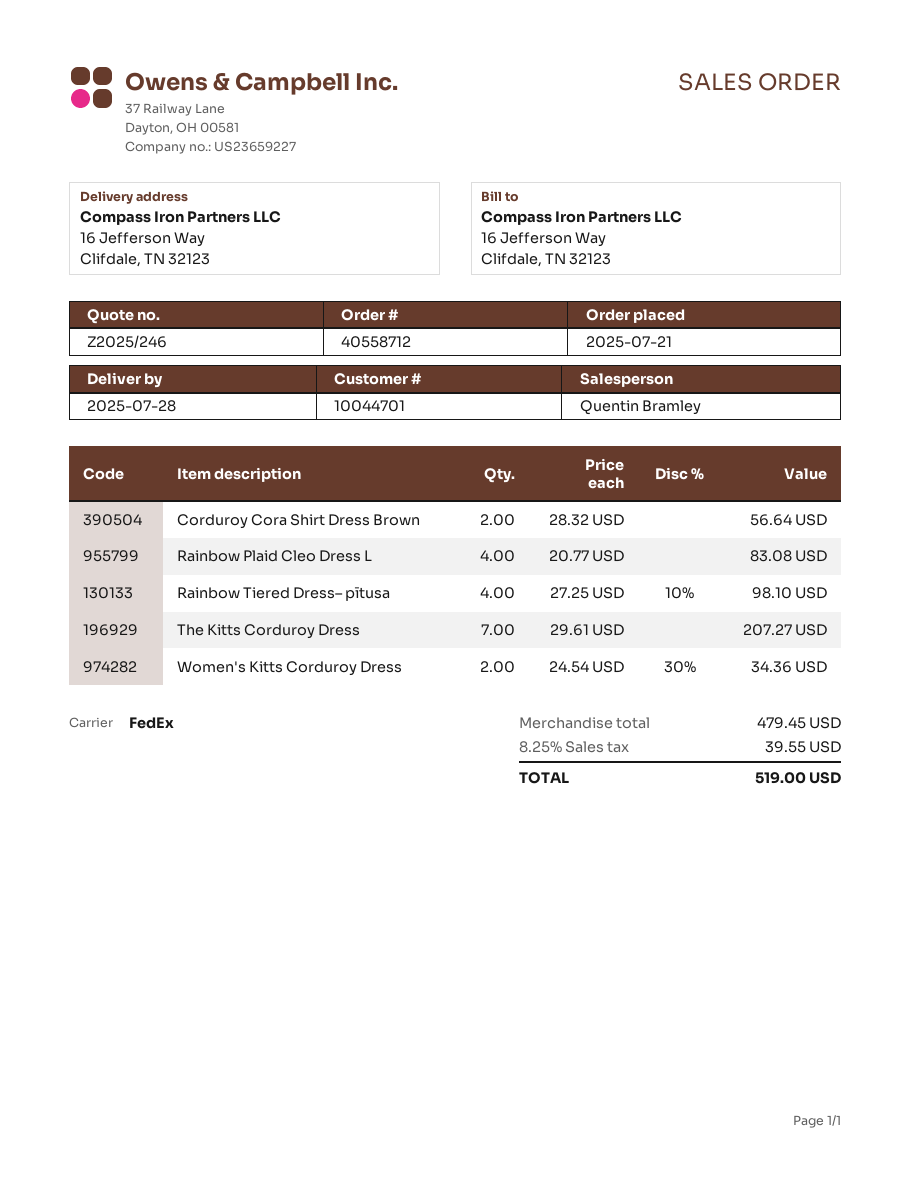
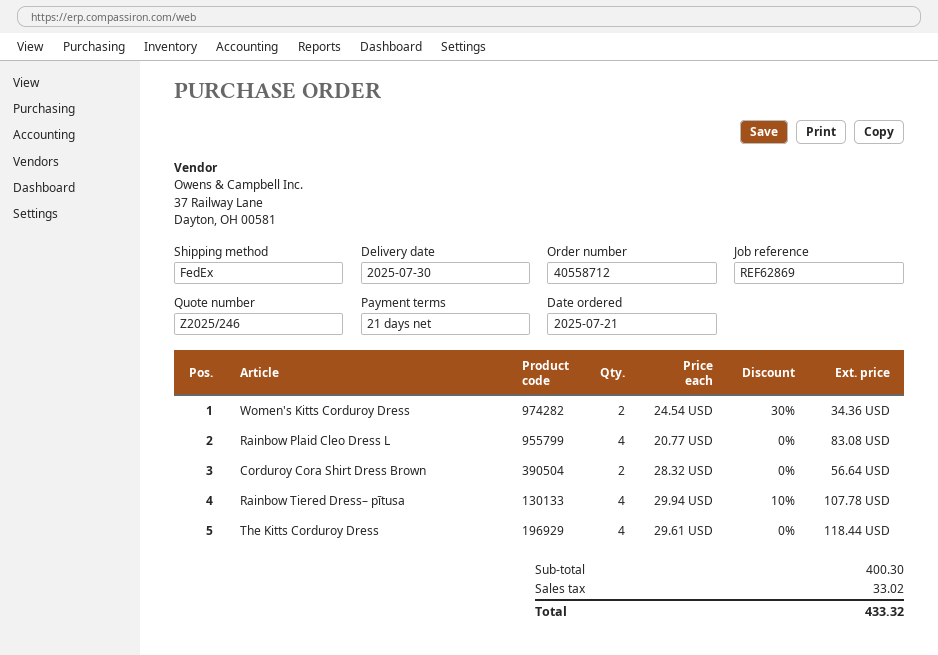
delivery date: 2025-07-28 -> 2025-07-30
Rainbow Tiered Dress– pītusa: 4 x 27.25 - 10% = 98.10 -> 4 x 29.94 - 10% = 107.78
The Kitts Corduroy Dress: 7 x 29.61 = 207.27 -> 4 x 29.61 = 118.44
subtotal: 479.45 -> 400.30
tax: 39.55 -> 33.02
total: 519.00 -> 433.32

